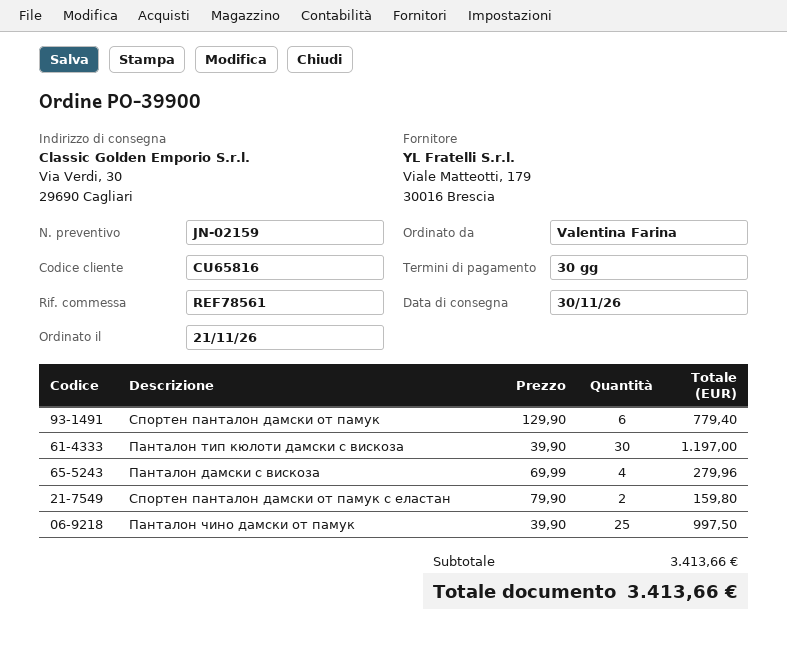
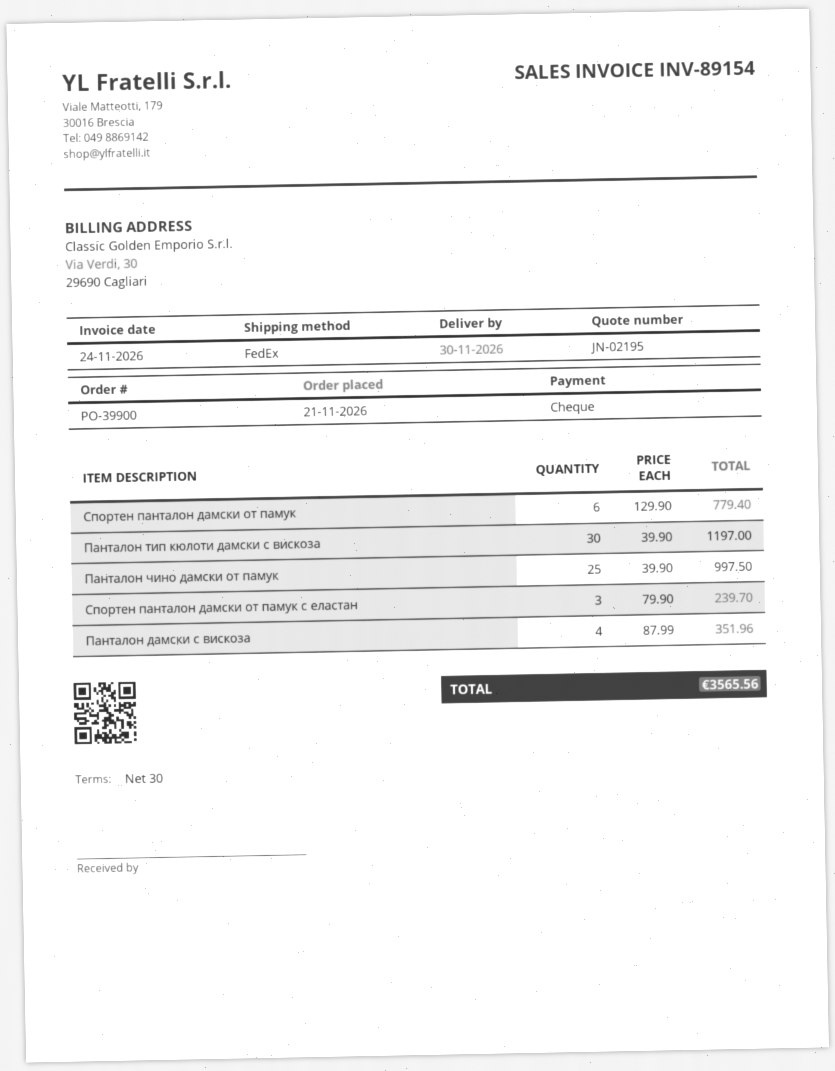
quote number: JN-02159 -> JN-02195
Панталон дамски с вискоза: 4 x 69.99 = 279.96 -> 4 x 87.99 = 351.96
Спортен панталон дамски от памук с еластан: 2 x 79.90 = 159.80 -> 3 x 79.90 = 239.70
total: 3413.66 -> 3565.56

